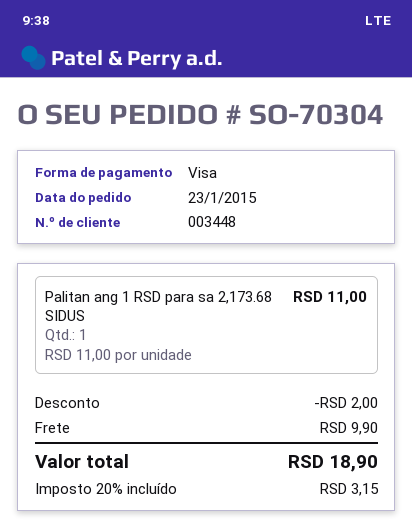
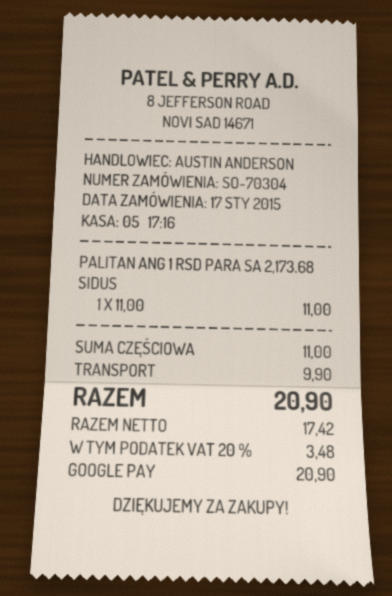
order date: 2015-01-23 -> 2015-01-17
payment method: Visa -> Google Pay
discount: 2.00 -> none
tax: 20% = 3.15 -> 20% = 3.48
total: 18.90 -> 20.90

